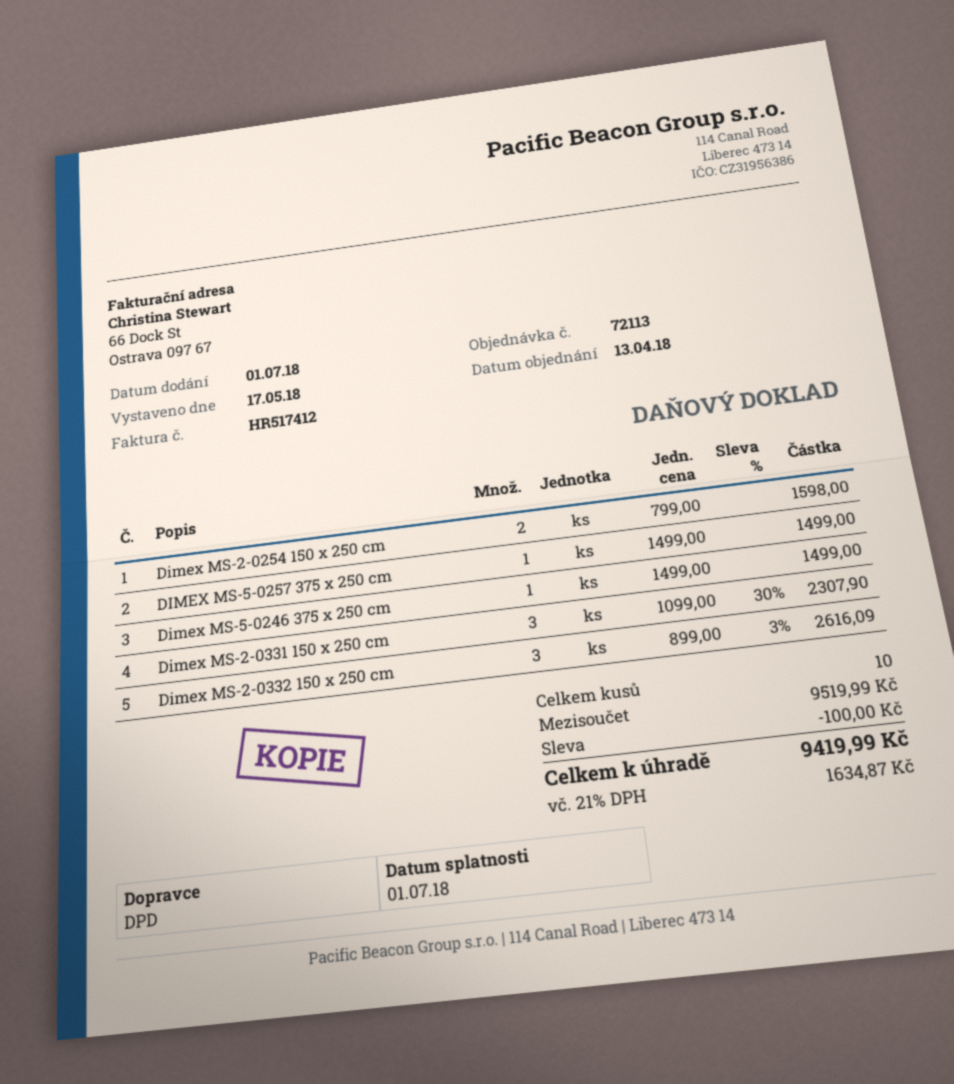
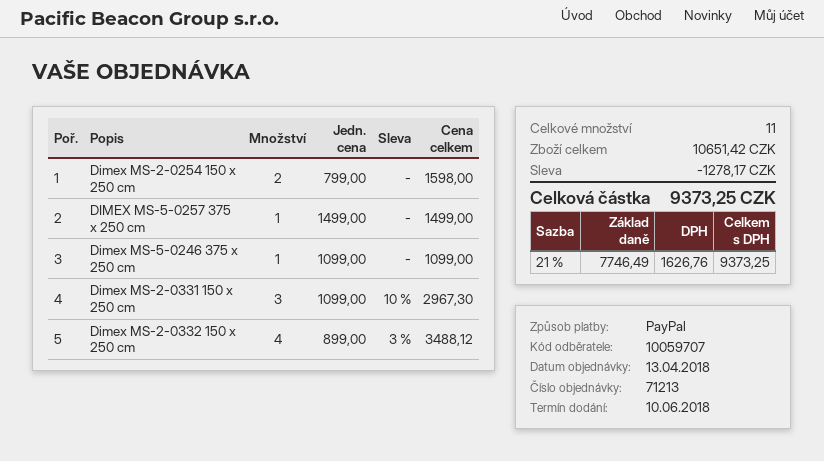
order number: 72113 -> 71213
delivery date: 2018-07-01 -> 2018-06-10
Dimex MS-5-0246 375 x 250 cm: 1 x 1499.00 = 1499.00 -> 1 x 1099.00 = 1099.00
Dimex MS-2-0331 150 x 250 cm: 3 x 1099.00 - 30% = 2307.90 -> 3 x 1099.00 - 10% = 2967.30
Dimex MS-2-0332 150 x 250 cm: 3 x 899.00 - 3% = 2616.09 -> 4 x 899.00 - 3% = 3488.12
total quantity: 10 -> 11
subtotal: 9519.99 -> 10651.42
discount: 100.00 -> 1278.17
tax: 21% = 1634.87 -> 21% = 1626.76
total: 9419.99 -> 9373.25

